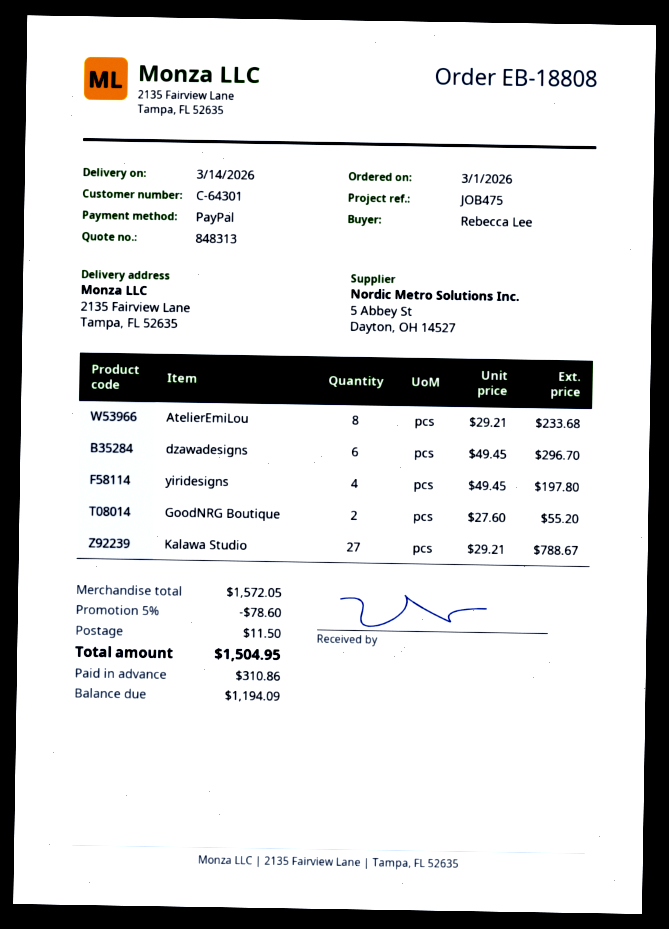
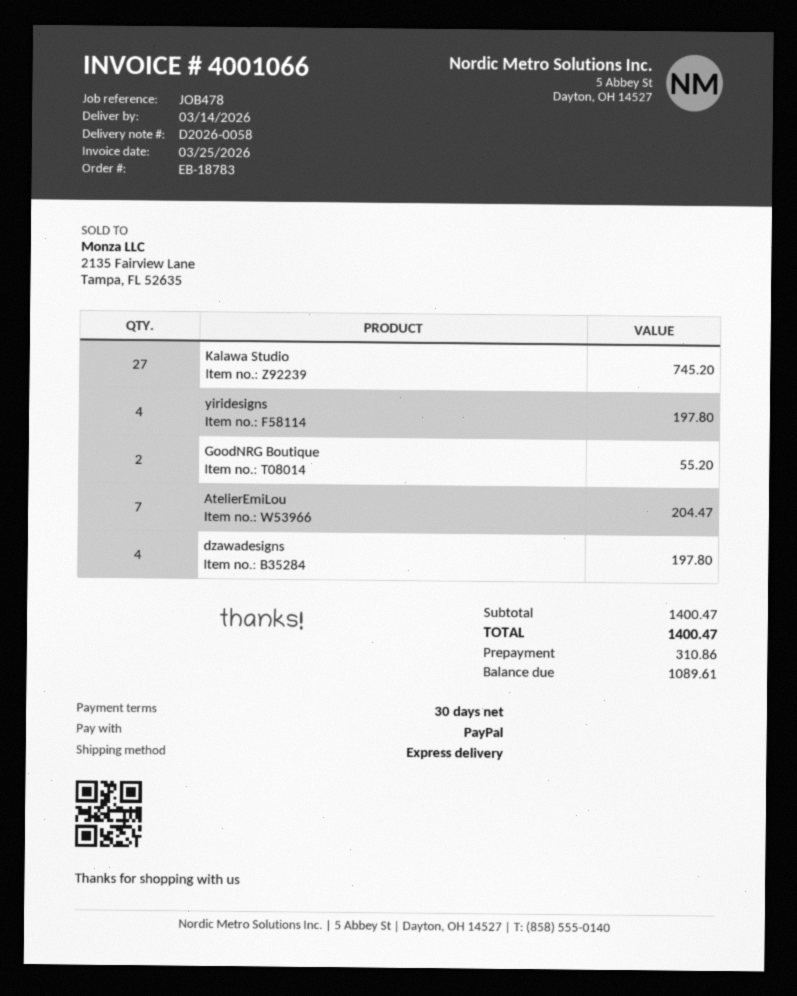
order number: EB-18808 -> EB-18783
reference: JOB475 -> JOB478
AtelierEmiLou: 8 for 233.68 -> 7 for 204.47
dzawadesigns: 6 for 296.70 -> 4 for 197.80
Kalawa Studio: 27 for 788.67 -> 27 for 745.20
subtotal: 1572.05 -> 1400.47
discount: 5% = 78.60 -> none
shipping: 11.50 -> none
total: 1504.95 -> 1400.47
balance: 1194.09 -> 1089.61

